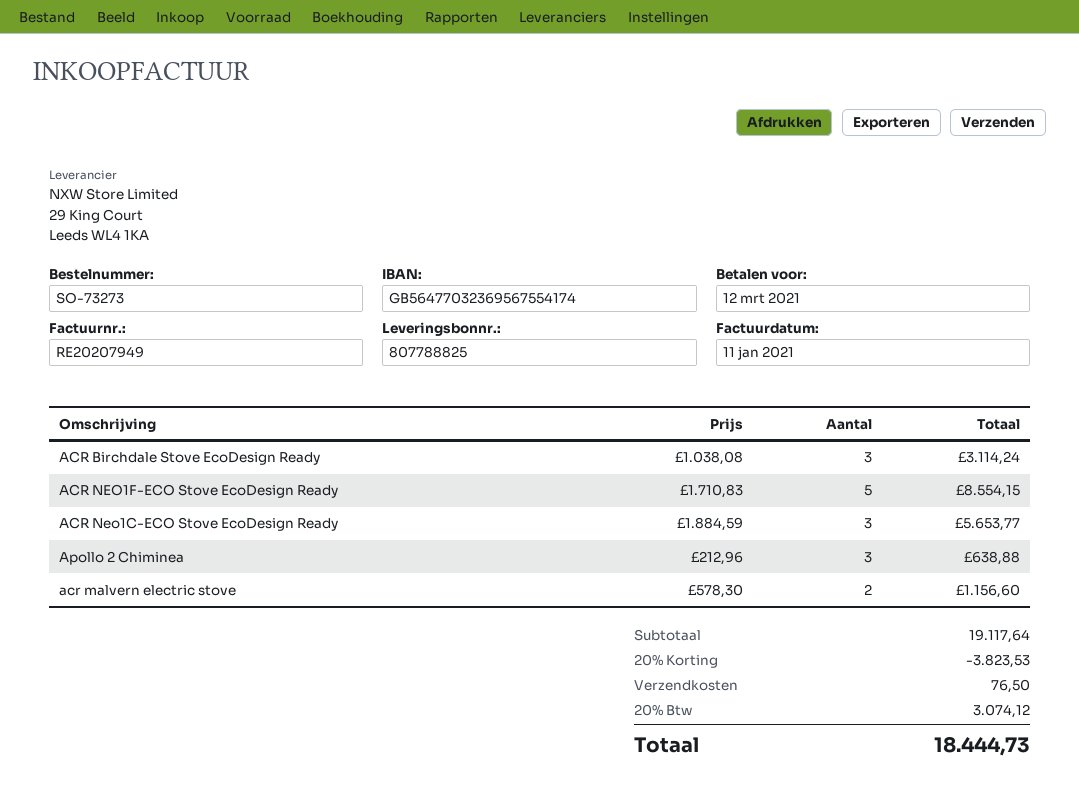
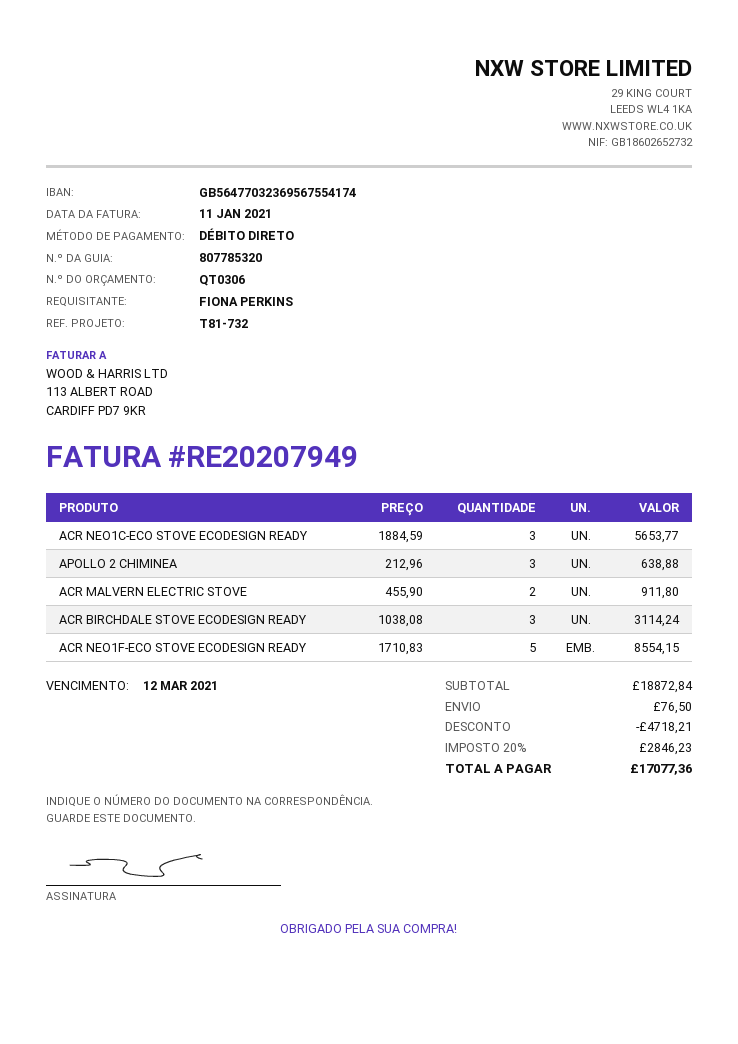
delivery note number: 807788825 -> 807785320
acr malvern electric stove: 2 x 578.30 = 1156.60 -> 2 x 455.90 = 911.80
subtotal: 19117.64 -> 18872.84
discount: 3823.53 -> 4718.21
tax: 20% = 3074.12 -> 20% = 2846.23
total: 18444.73 -> 17077.36

